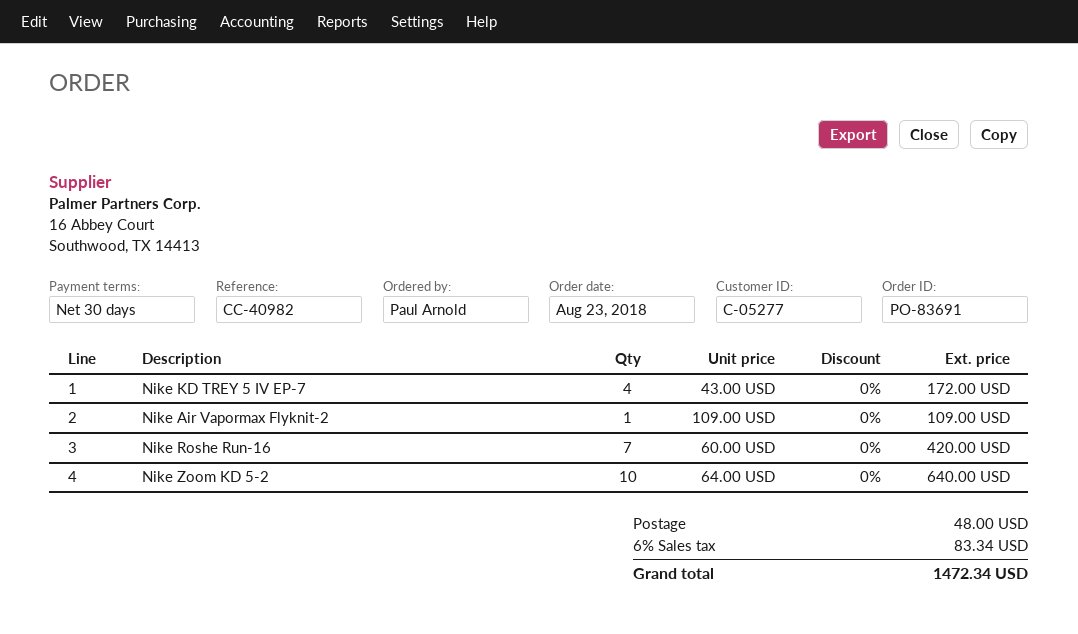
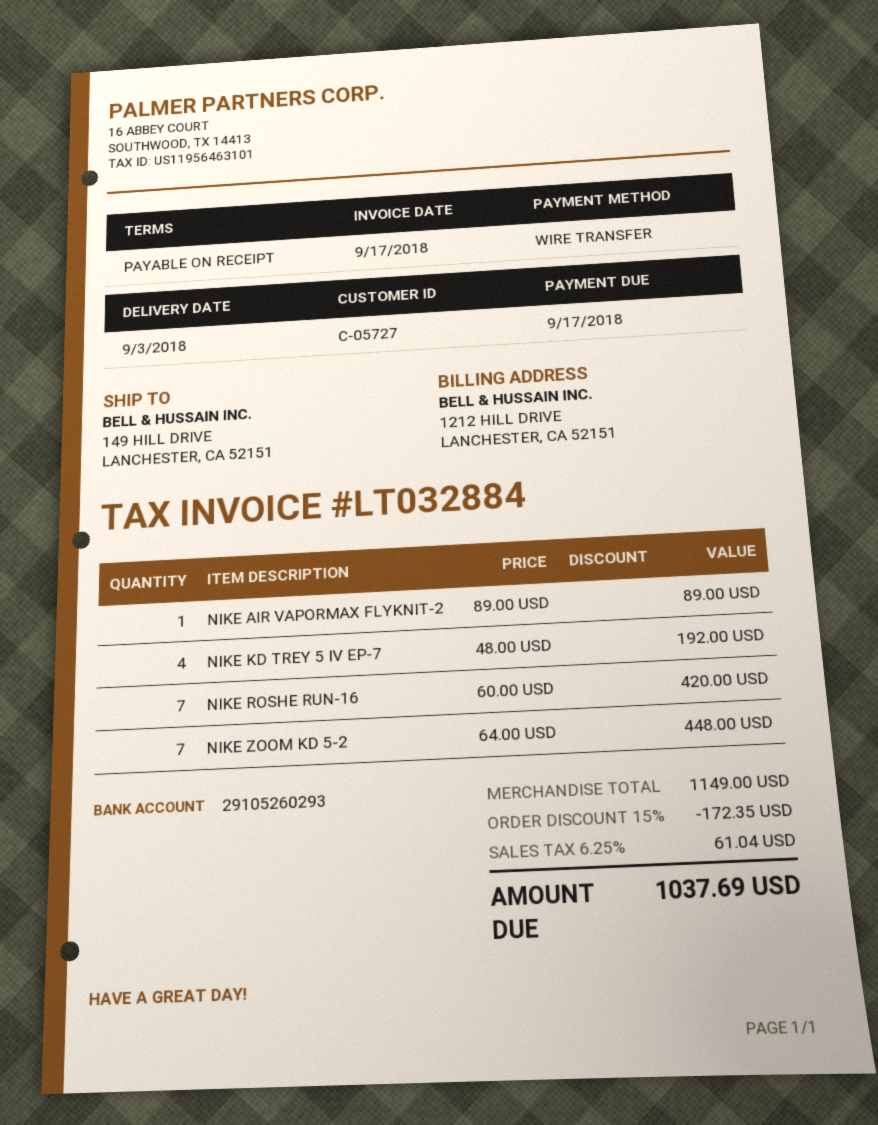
payment terms: 30 days -> on receipt
customer number: C-05277 -> C-05727
Nike KD TREY 5 IV EP-7: 4 x 43.00 = 172.00 -> 4 x 48.00 = 192.00
Nike Air Vapormax Flyknit-2: 1 x 109.00 = 109.00 -> 1 x 89.00 = 89.00
Nike Zoom KD 5-2: 10 x 64.00 = 640.00 -> 7 x 64.00 = 448.00
discount: none -> 15% = 172.35
shipping: 48.00 -> none
tax: 6% = 83.34 -> 6.25% = 61.04
total: 1472.34 -> 1037.69

